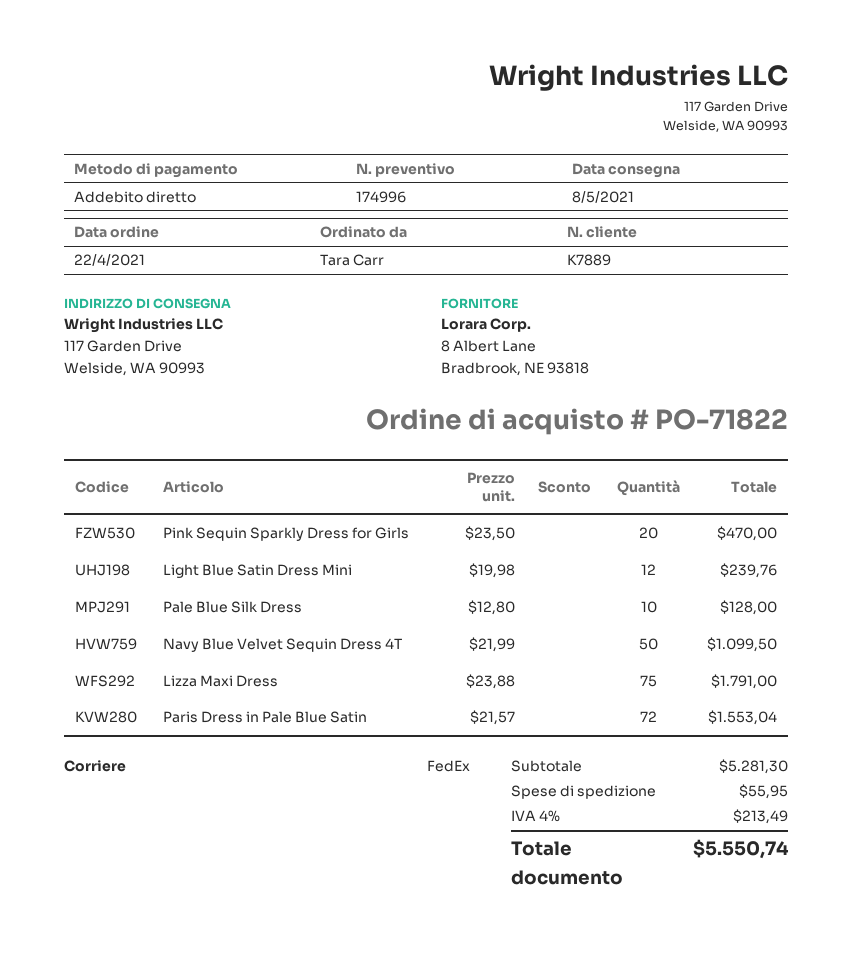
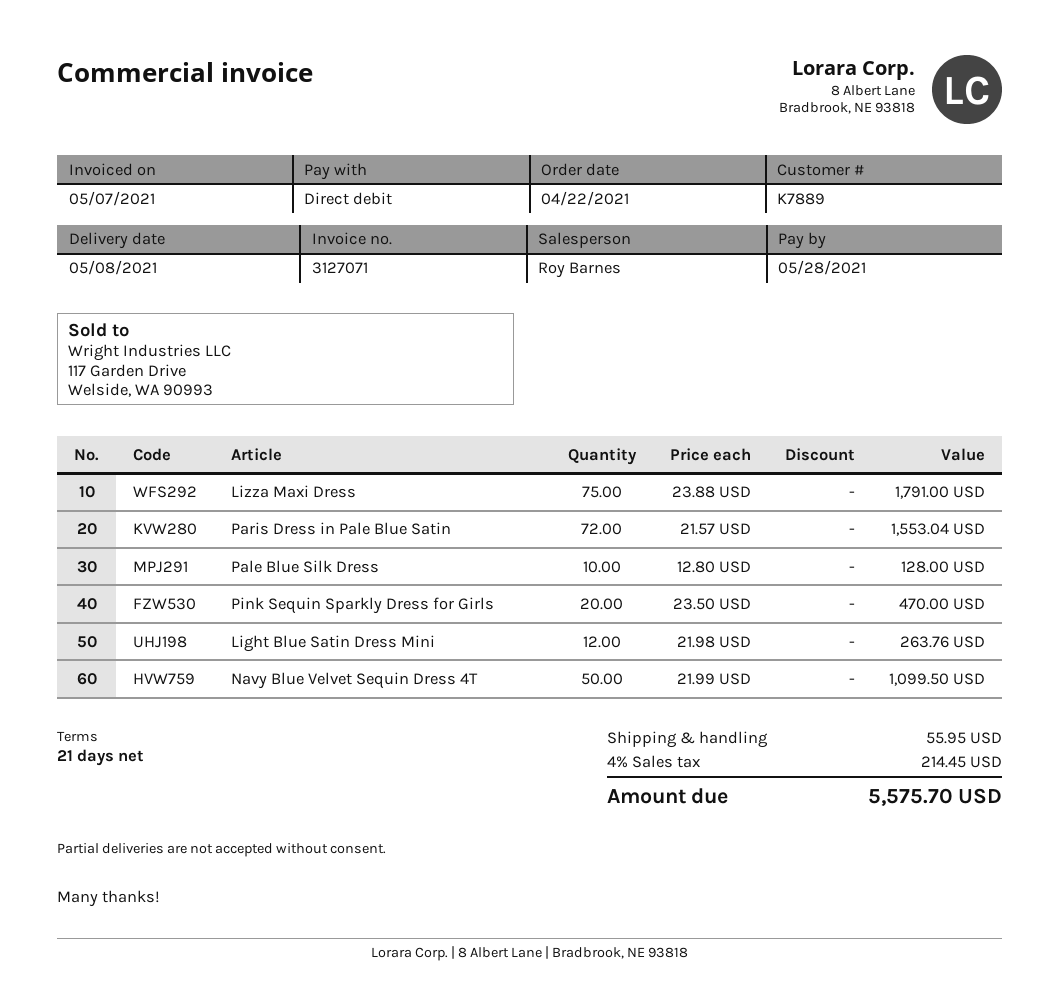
Light Blue Satin Dress Mini: 12 x 19.98 = 239.76 -> 12 x 21.98 = 263.76
tax: 4% = 213.49 -> 4% = 214.45
total: 5550.74 -> 5575.70

